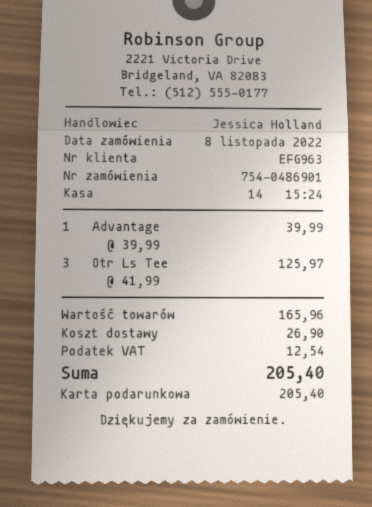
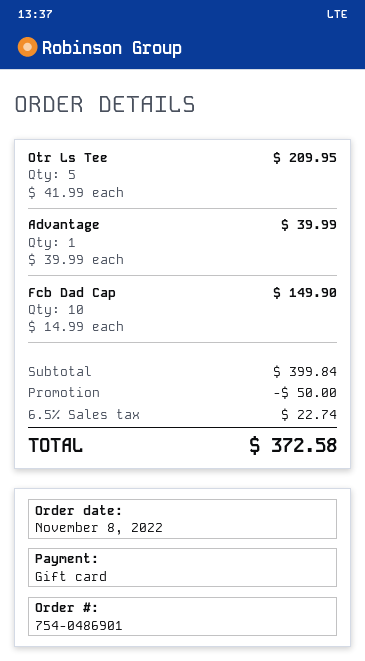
Otr Ls Tee: 3 x 41.99 = 125.97 -> 5 x 41.99 = 209.95
Fcb Dad Cap: none -> 10 x 14.99 = 149.90
subtotal: 165.96 -> 399.84
discount: none -> 50.00
shipping: 26.90 -> none
tax: 12.54 -> 22.74
total: 205.40 -> 372.58

